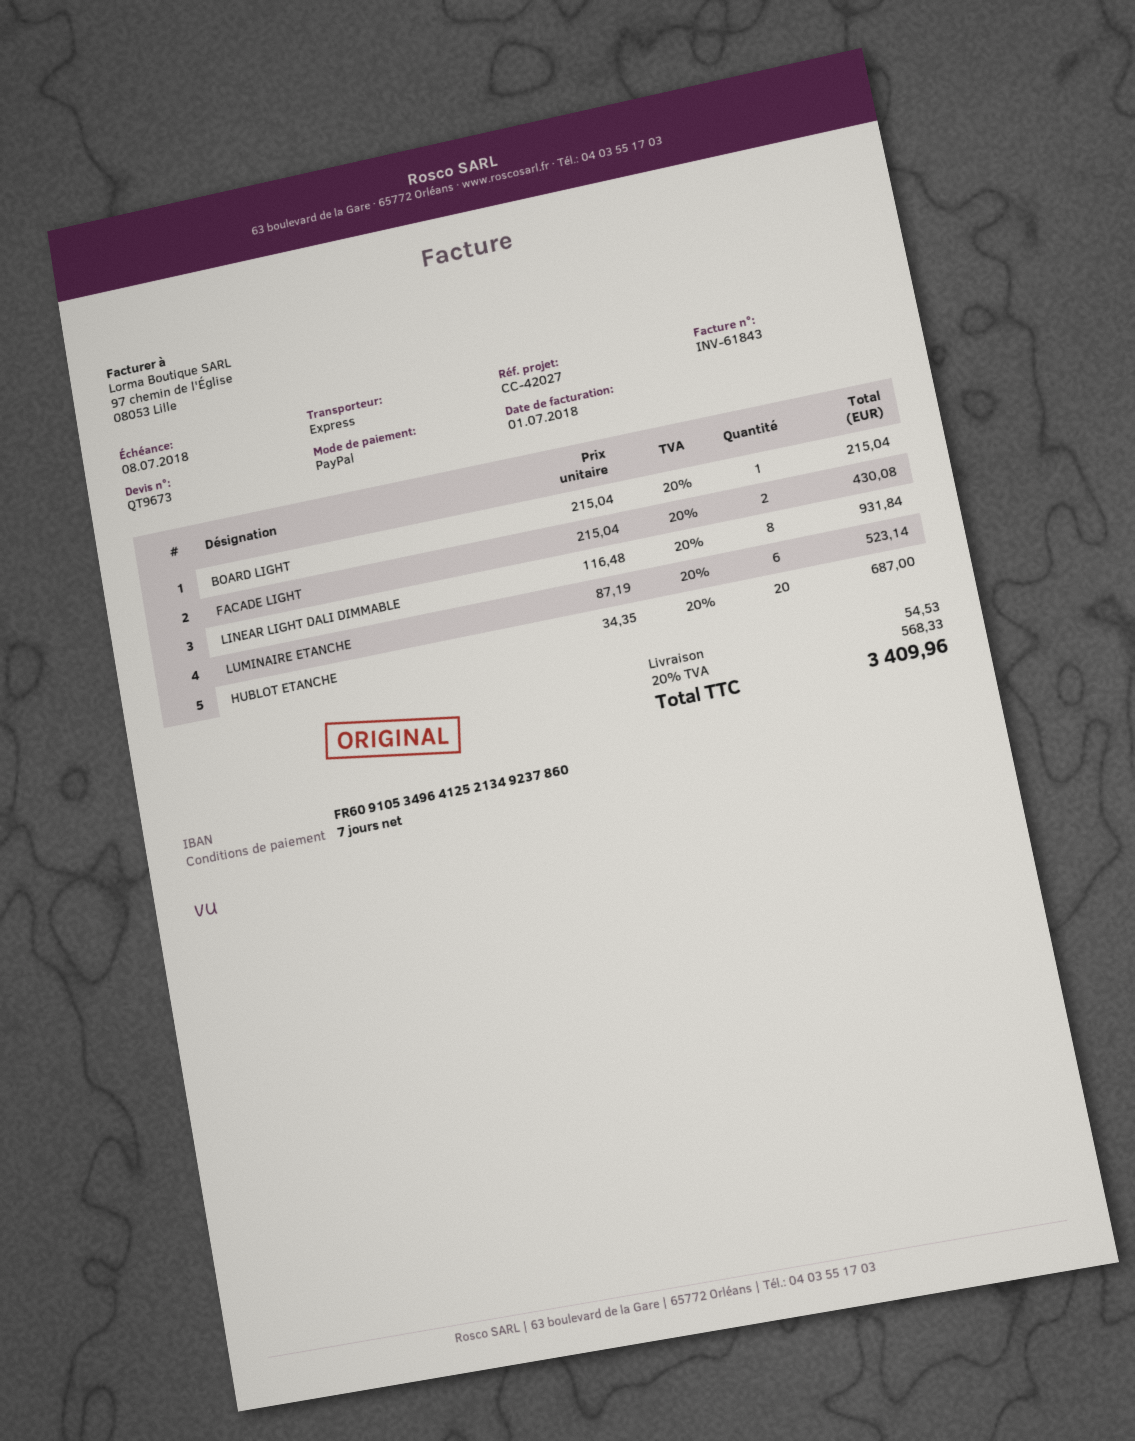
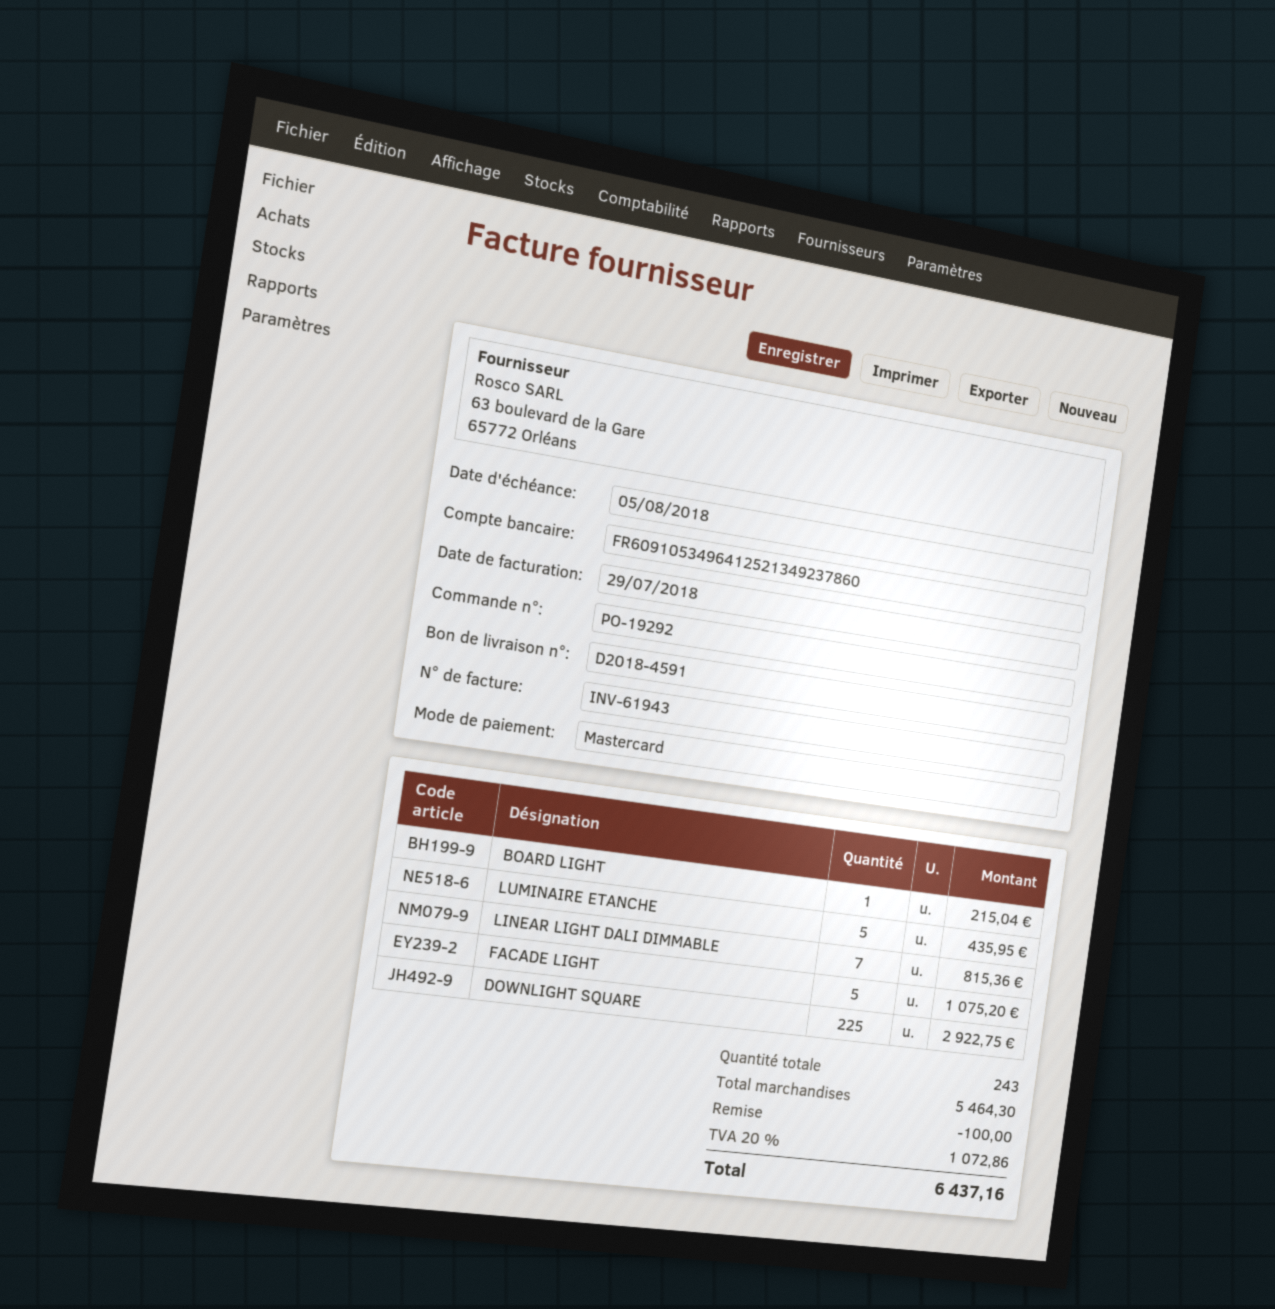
invoice number: INV-61843 -> INV-61943
invoice date: 2018-07-01 -> 2018-07-29
due date: 2018-07-08 -> 2018-08-05
payment method: PayPal -> Mastercard
FACADE LIGHT: 2 for 430.08 -> 5 for 1075.20
LINEAR LIGHT DALI DIMMABLE: 8 for 931.84 -> 7 for 815.36
LUMINAIRE ETANCHE: 6 for 523.14 -> 5 for 435.95
HUBLOT ETANCHE: 20 for 687.00 -> none
DOWNLIGHT SQUARE: none -> 225 for 2922.75
discount: none -> 100.00
shipping: 54.53 -> none
tax: 20% = 568.33 -> 20% = 1072.86
total: 3409.96 -> 6437.16

